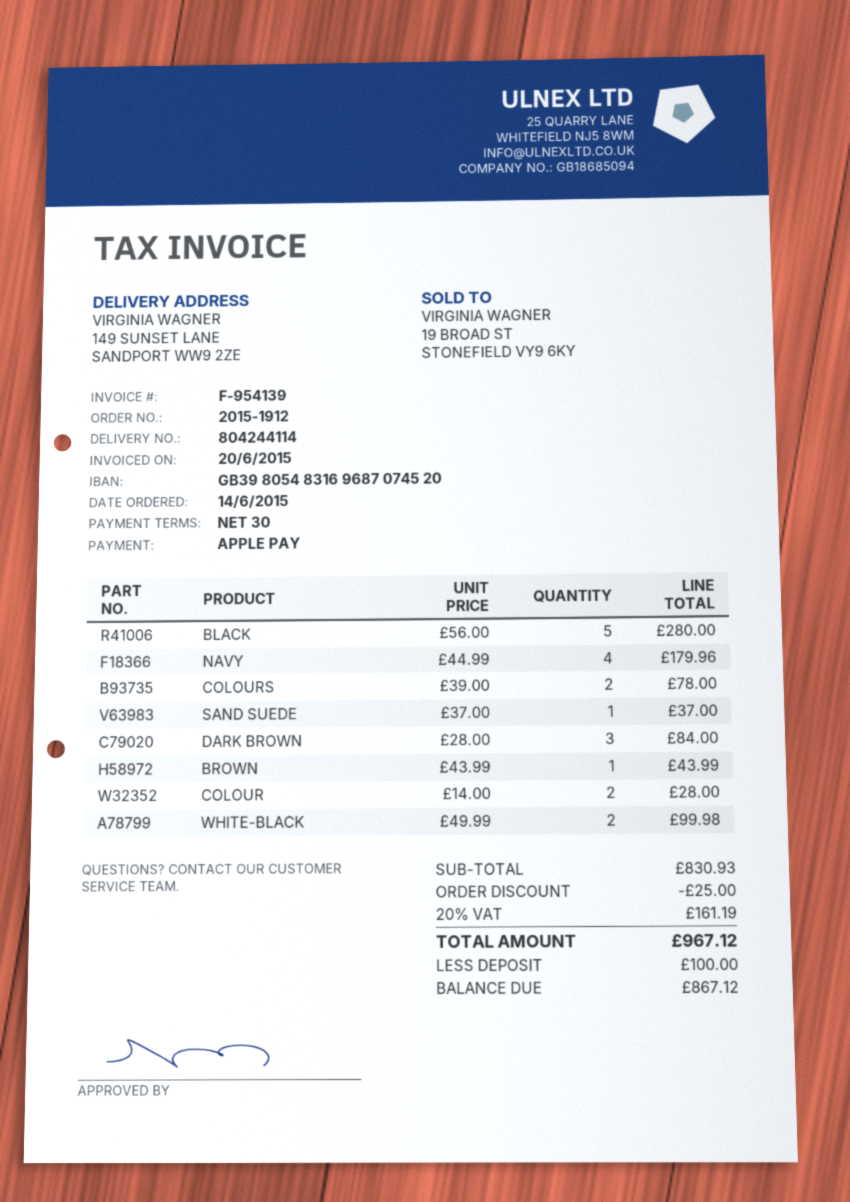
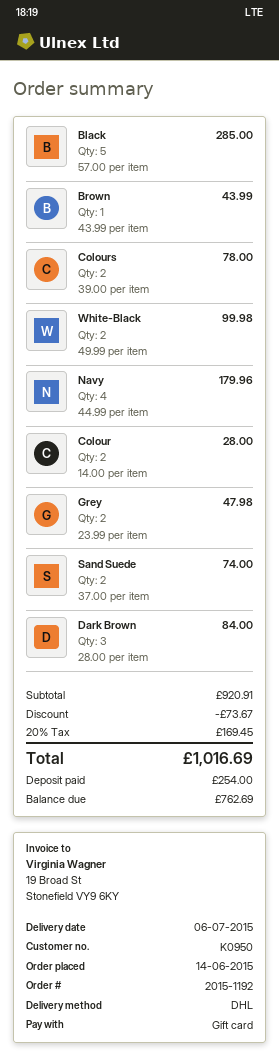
order number: 2015-1912 -> 2015-1192
payment method: Apple Pay -> gift card
BLACK: 5 x 56.00 = 280.00 -> 5 x 57.00 = 285.00
SAND SUEDE: 1 x 37.00 = 37.00 -> 2 x 37.00 = 74.00
Grey: none -> 2 x 23.99 = 47.98
subtotal: 830.93 -> 920.91
discount: 25.00 -> 73.67
tax: 20% = 161.19 -> 20% = 169.45
total: 967.12 -> 1016.69
deposit: 100.00 -> 254.00
balance: 867.12 -> 762.69

